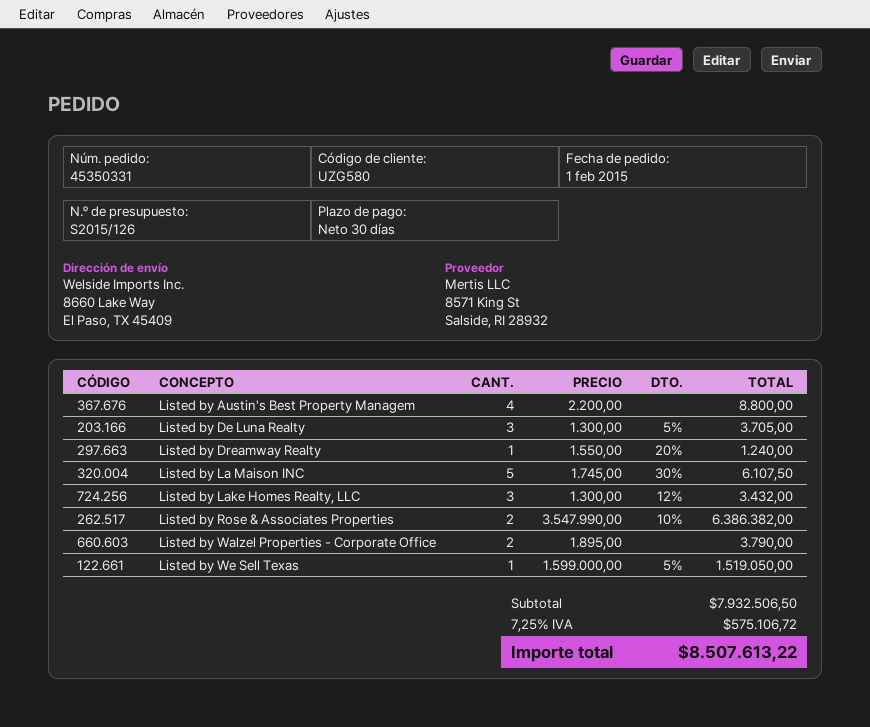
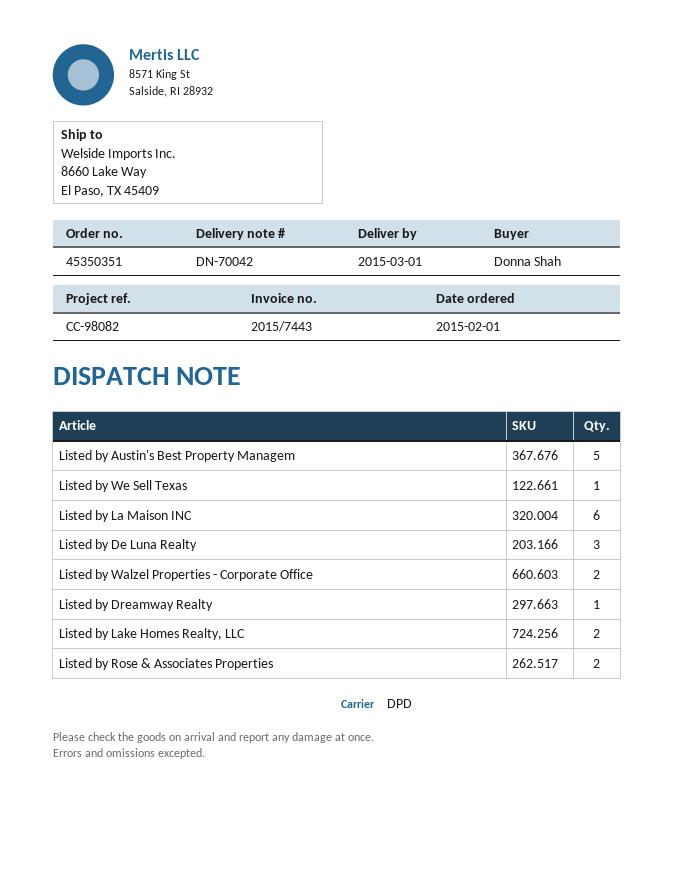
order number: 45350331 -> 45350351
Listed by Austin's Best Property Managem: 4 -> 5
Listed by La Maison INC: 5 -> 6
Listed by Lake Homes Realty, LLC: 3 -> 2

